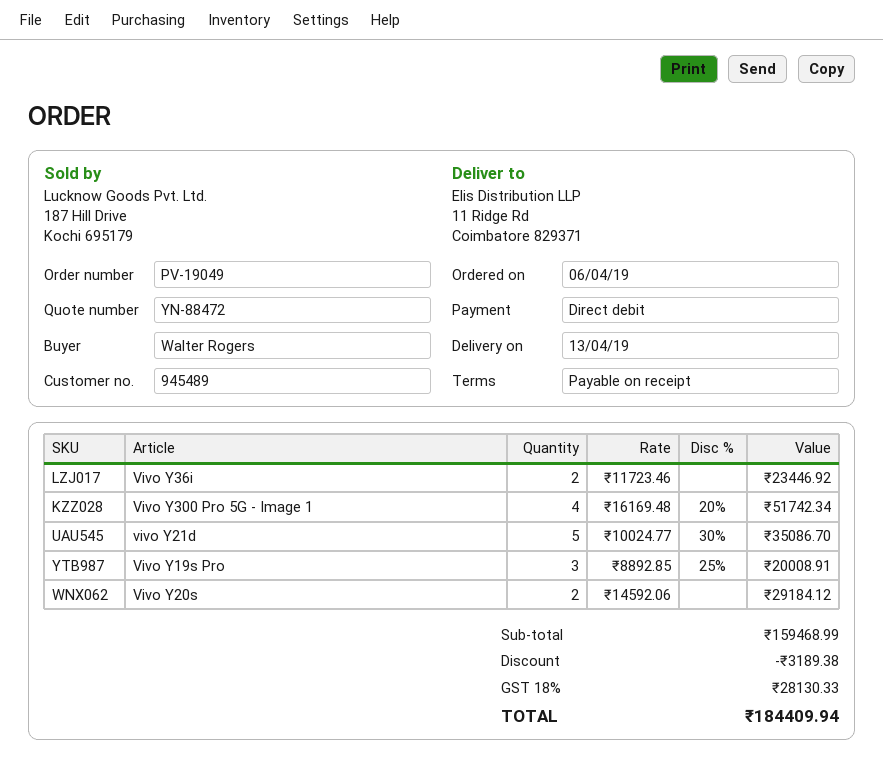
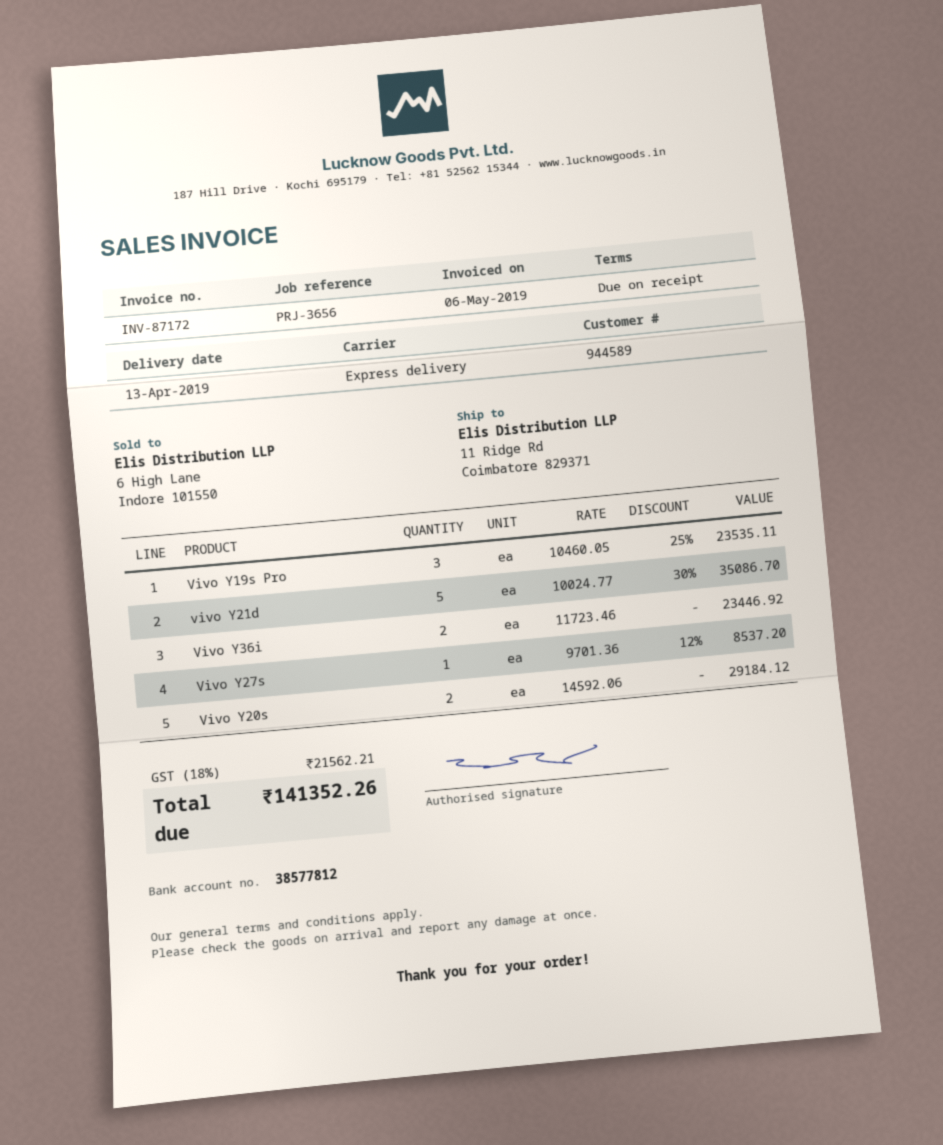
customer number: 945489 -> 944589
Vivo Y300 Pro 5G - Image 1: 4 x 16169.48 - 20% = 51742.34 -> none
Vivo Y19s Pro: 3 x 8892.85 - 25% = 20008.91 -> 3 x 10460.05 - 25% = 23535.11
Vivo Y27s: none -> 1 x 9701.36 - 12% = 8537.20
discount: 3189.38 -> none
tax: 18% = 28130.33 -> 18% = 21562.21
total: 184409.94 -> 141352.26

